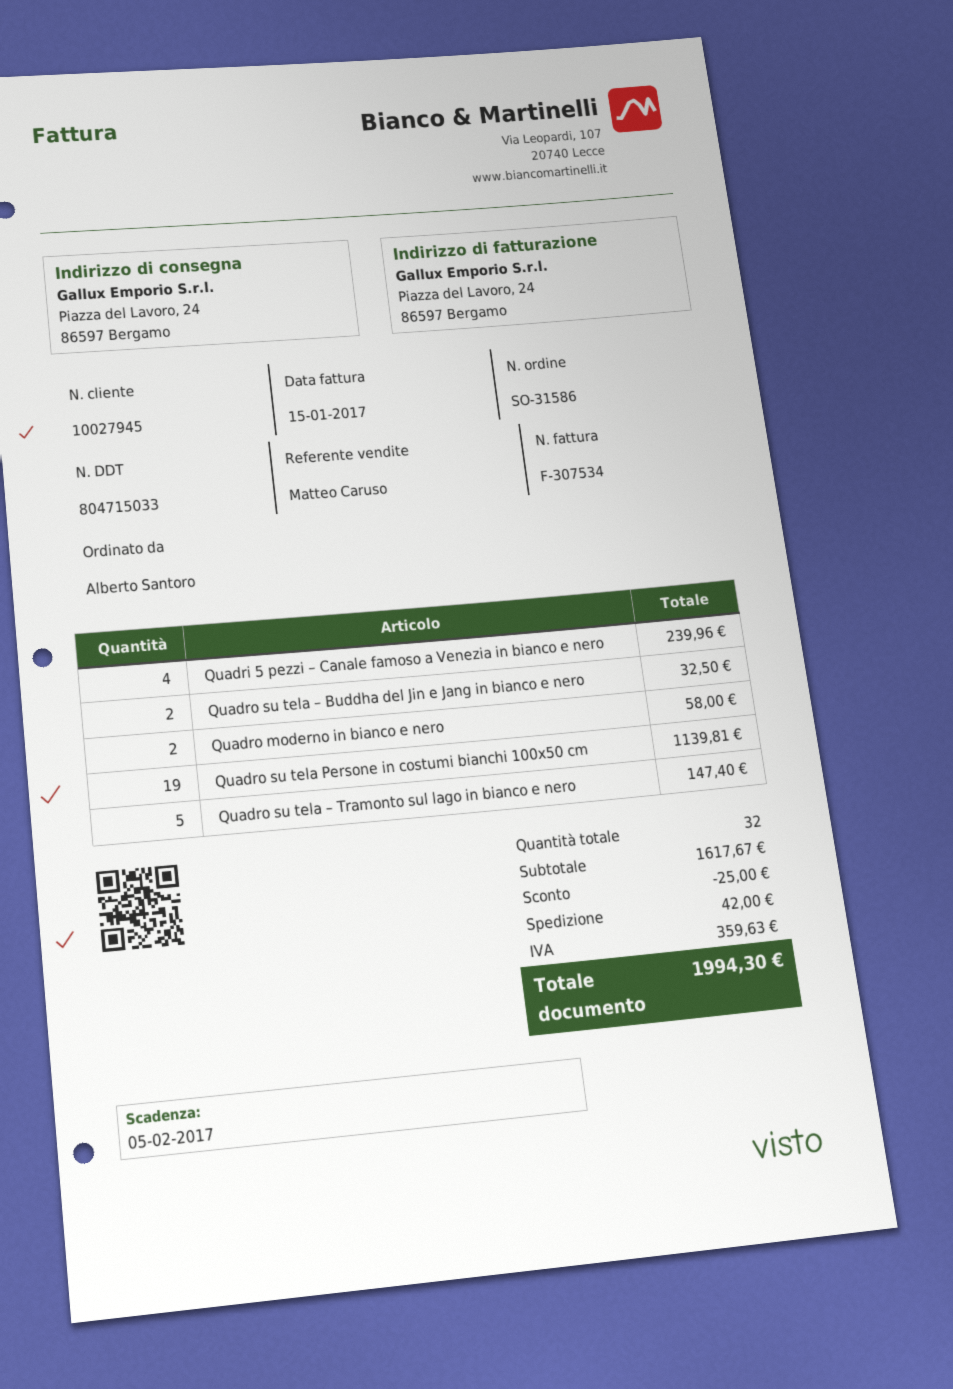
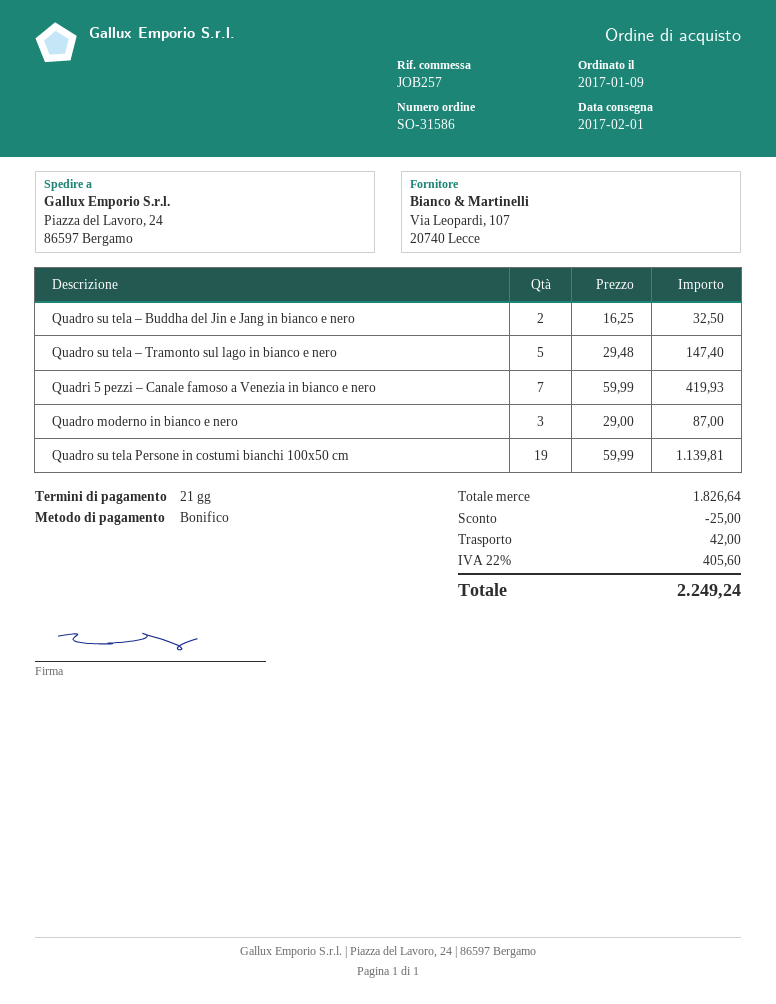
Quadri 5 pezzi – Canale famoso a Venezia in bianco e nero: 4 for 239.96 -> 7 for 419.93
Quadro moderno in bianco e nero: 2 for 58.00 -> 3 for 87.00
subtotal: 1617.67 -> 1826.64
tax: 359.63 -> 405.60
total: 1994.30 -> 2249.24

